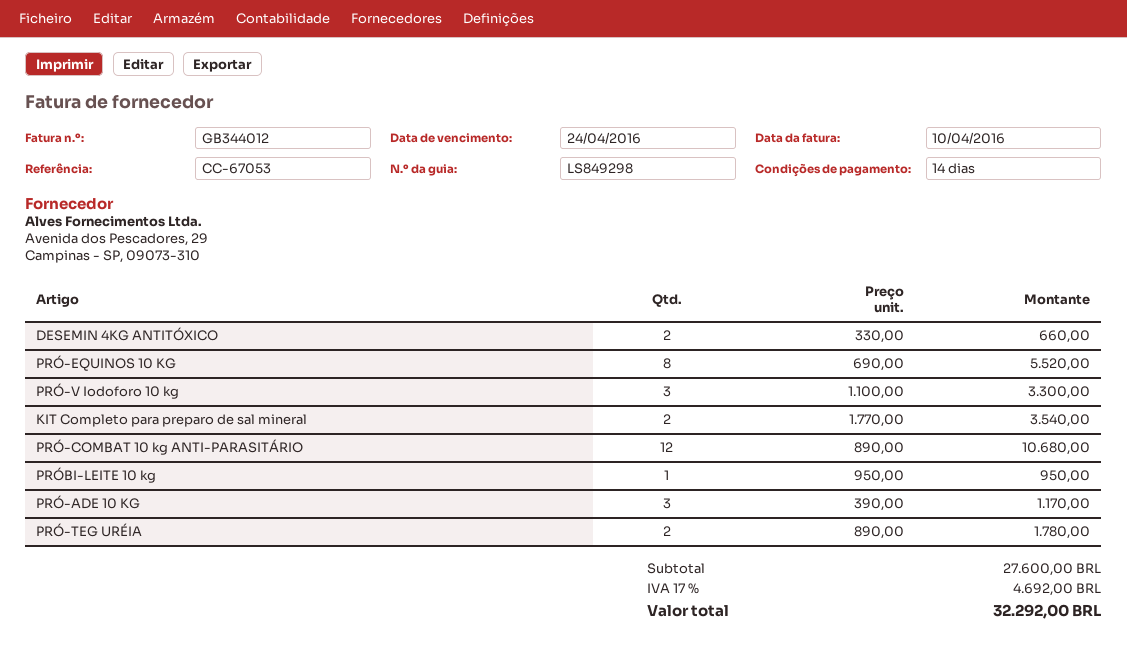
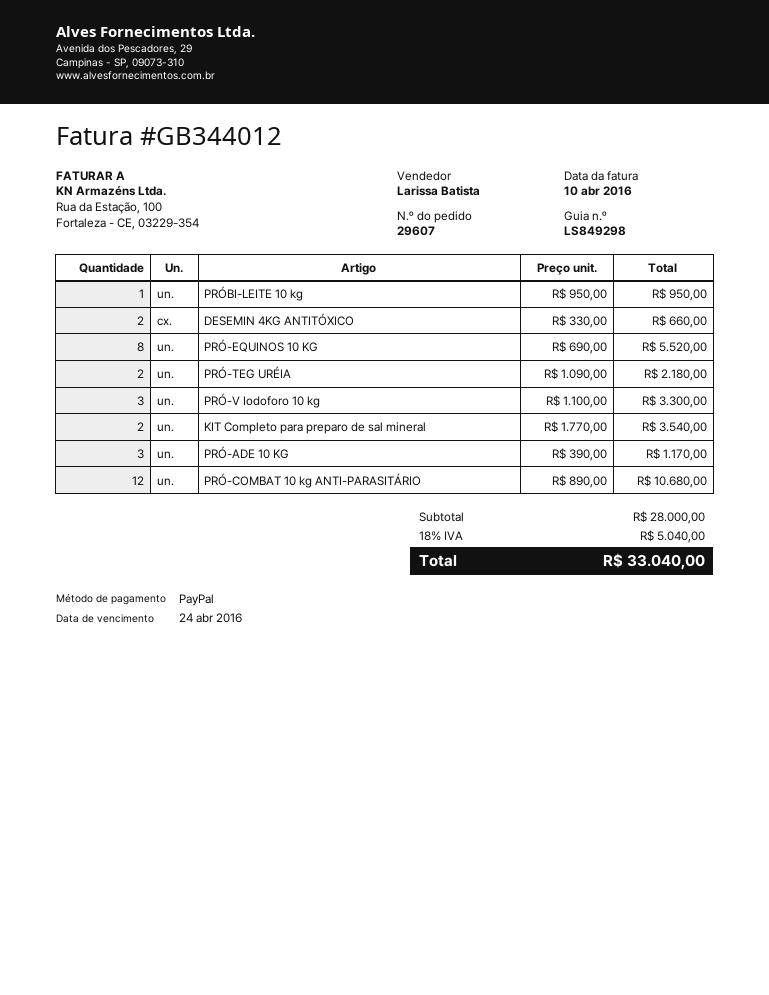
PRÓ-TEG URÉIA: 2 x 890.00 = 1780.00 -> 2 x 1090.00 = 2180.00
subtotal: 27600.00 -> 28000.00
tax: 17% = 4692.00 -> 18% = 5040.00
total: 32292.00 -> 33040.00

